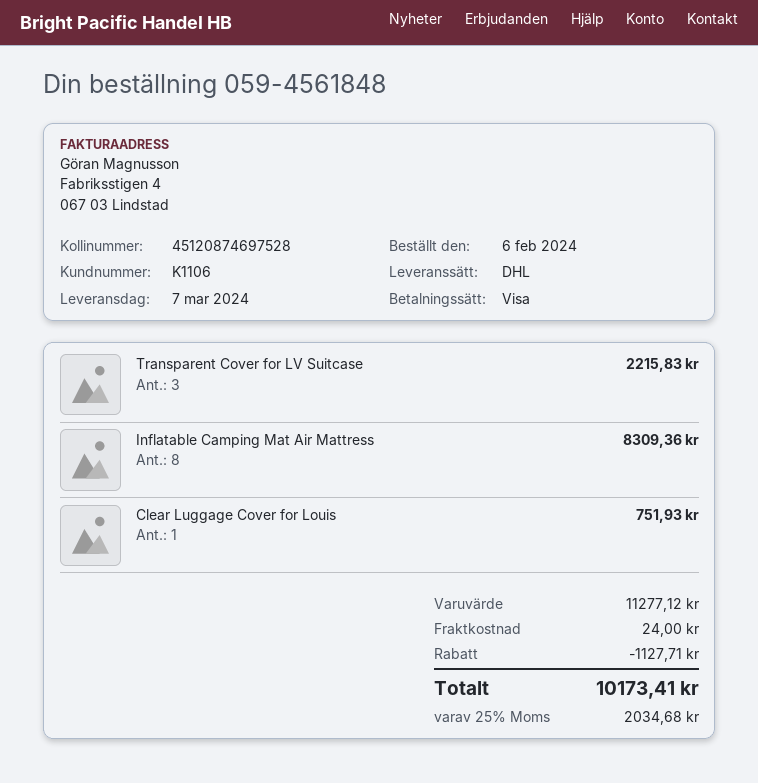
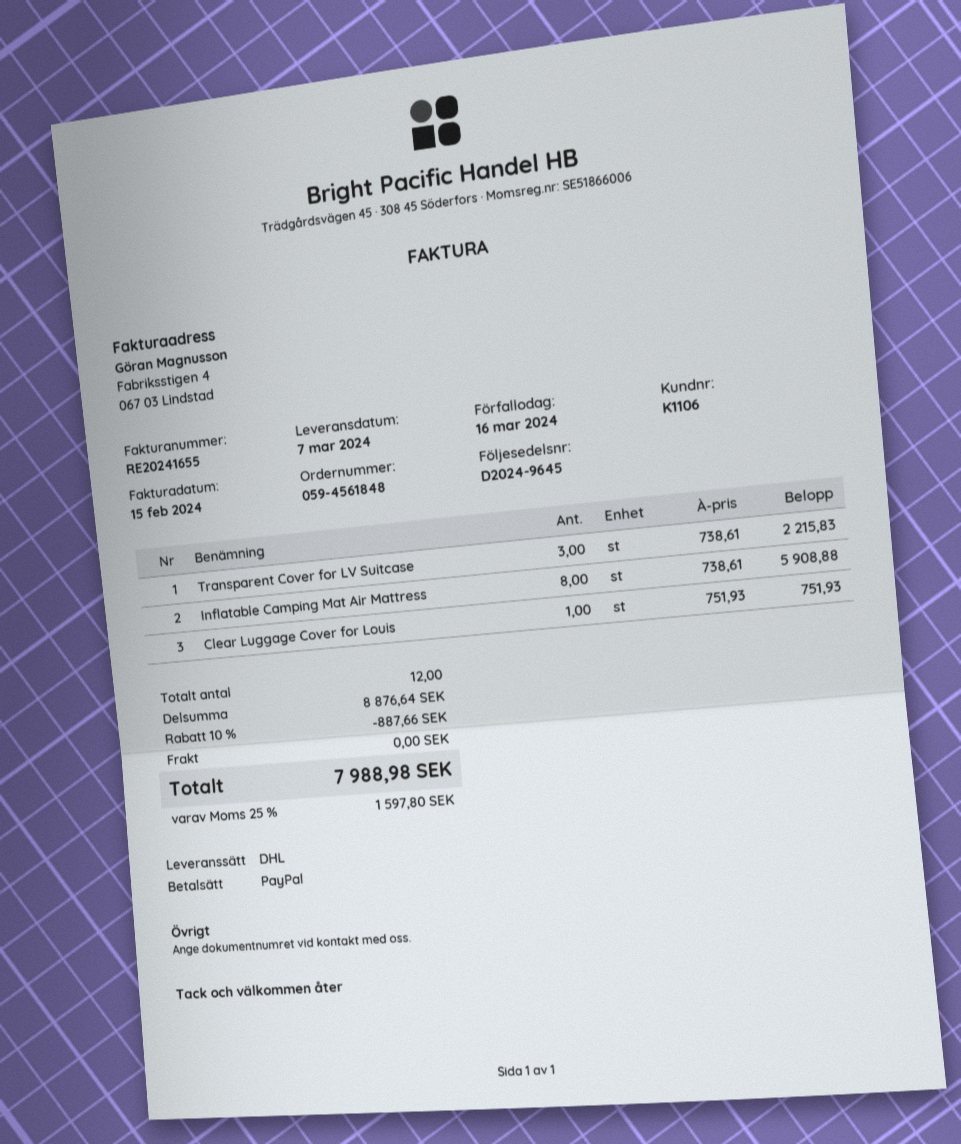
payment method: Visa -> PayPal
Inflatable Camping Mat Air Mattress: 8 for 8309.36 -> 8 for 5908.88
subtotal: 11277.12 -> 8876.64
discount: 1127.71 -> 887.66
shipping: 24.00 -> 0.00
tax: 25% = 2034.68 -> 25% = 1597.80
total: 10173.41 -> 7988.98

